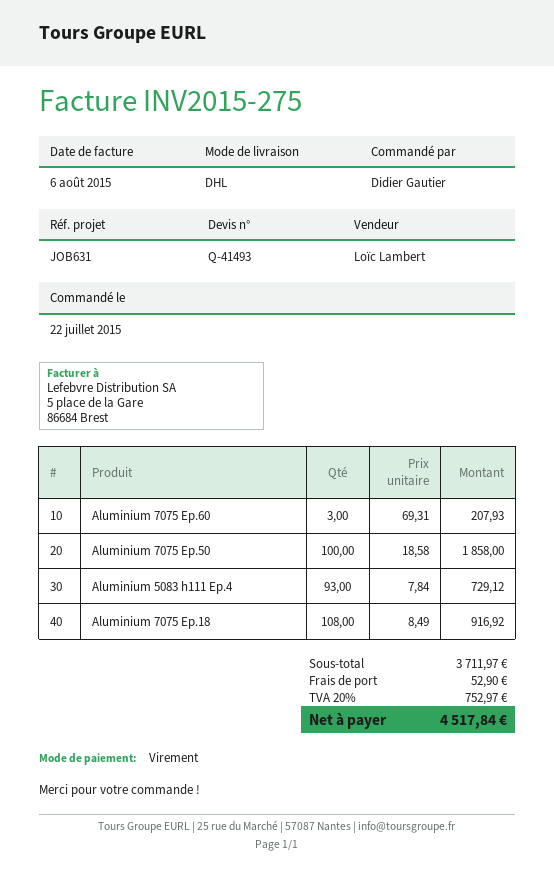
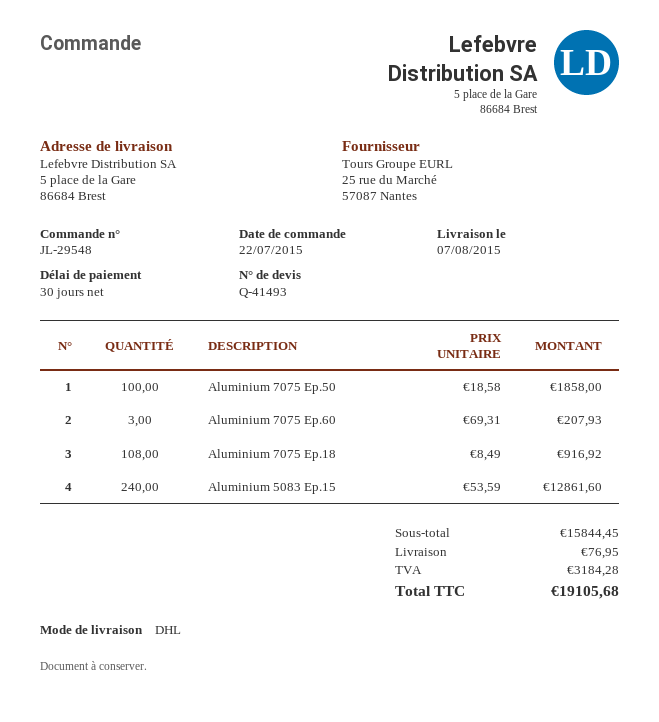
Aluminium 5083 h111 Ep.4: 93 x 7.84 = 729.12 -> none
Aluminium 5083 Ep.15: none -> 240 x 53.59 = 12861.60
subtotal: 3711.97 -> 15844.45
shipping: 52.90 -> 76.95
tax: 752.97 -> 3184.28
total: 4517.84 -> 19105.68

